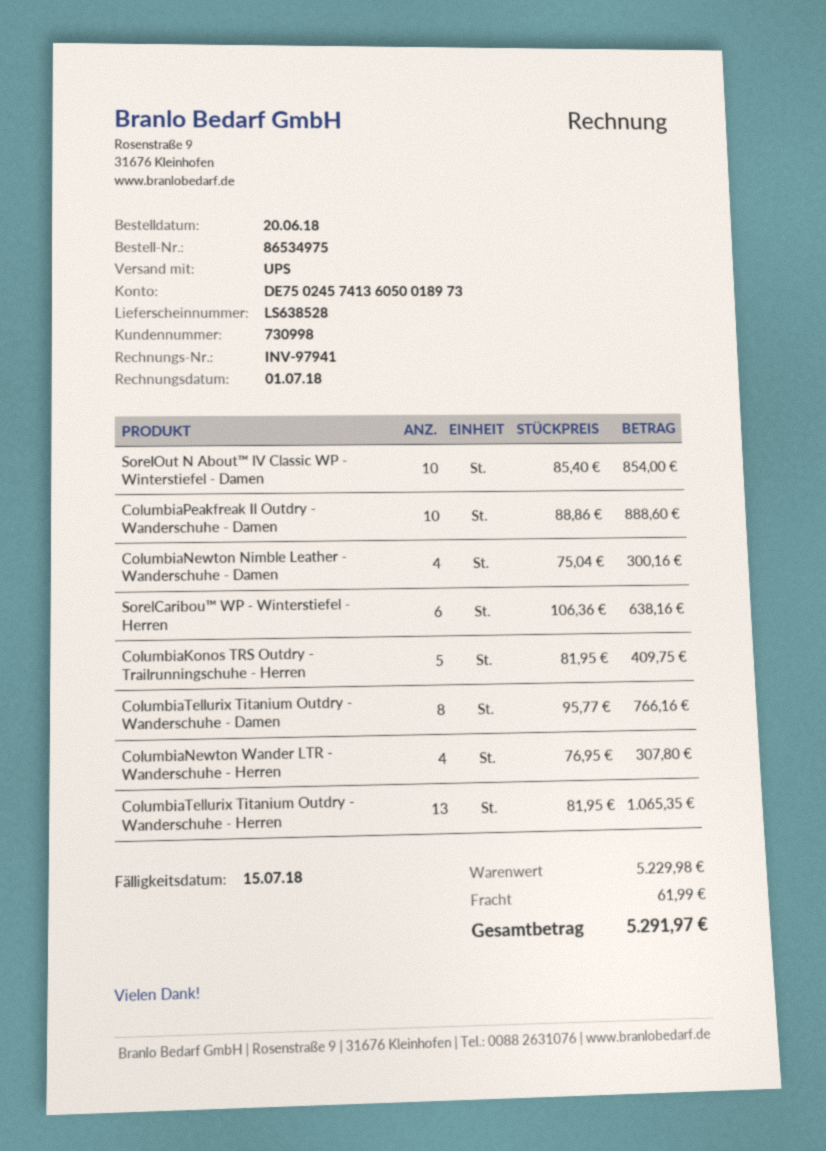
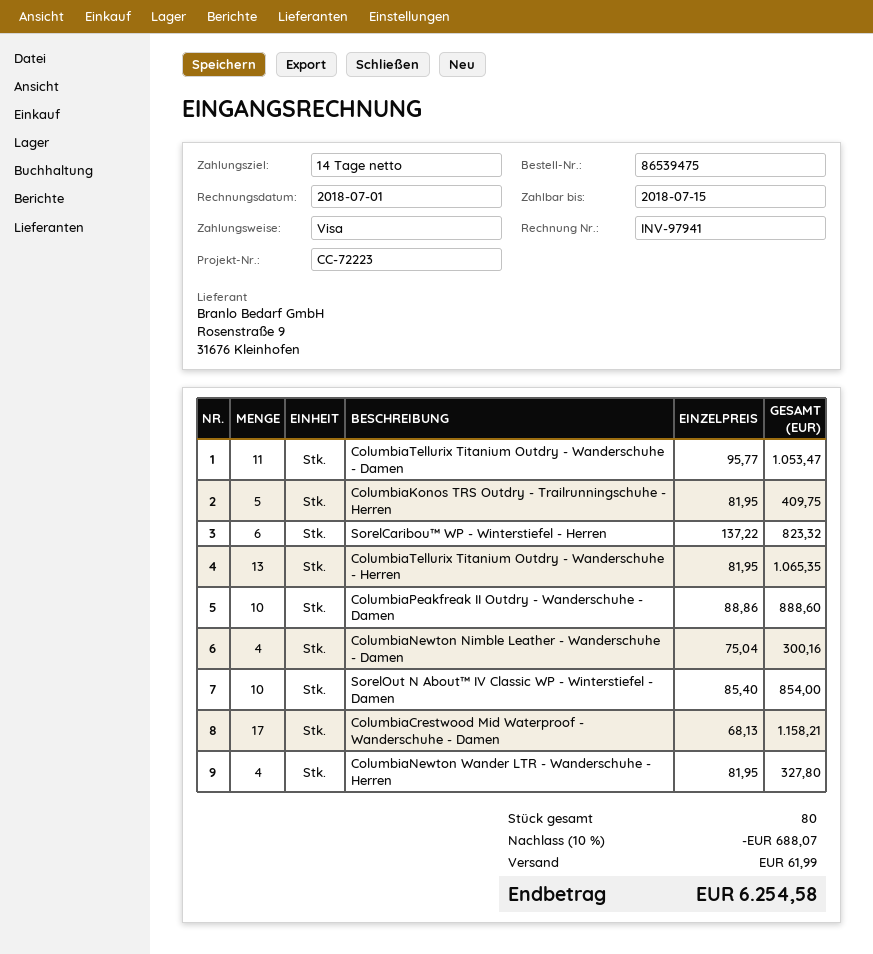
order number: 86534975 -> 86539475
SorelCaribou™ WP - Winterstiefel - Herren: 6 x 106.36 = 638.16 -> 6 x 137.22 = 823.32
ColumbiaTellurix Titanium Outdry - Wanderschuhe - Damen: 8 x 95.77 = 766.16 -> 11 x 95.77 = 1053.47
ColumbiaNewton Wander LTR - Wanderschuhe - Herren: 4 x 76.95 = 307.80 -> 4 x 81.95 = 327.80
ColumbiaCrestwood Mid Waterproof - Wanderschuhe - Damen: none -> 17 x 68.13 = 1158.21
discount: none -> 10% = 688.07
total: 5291.97 -> 6254.58

